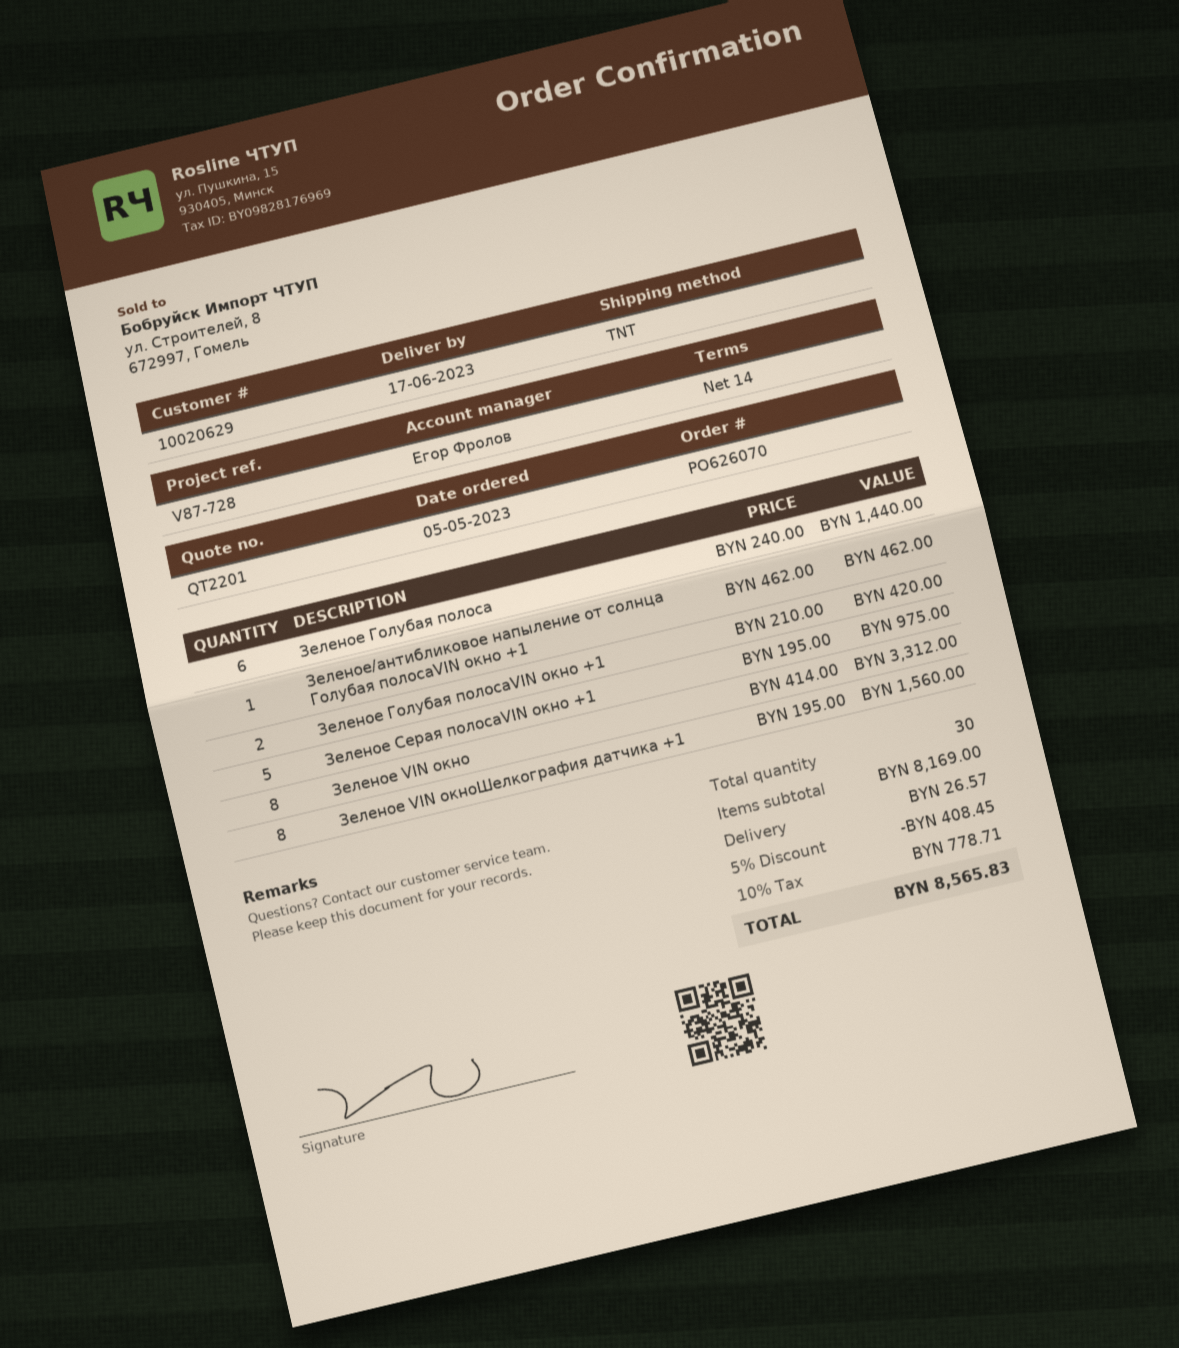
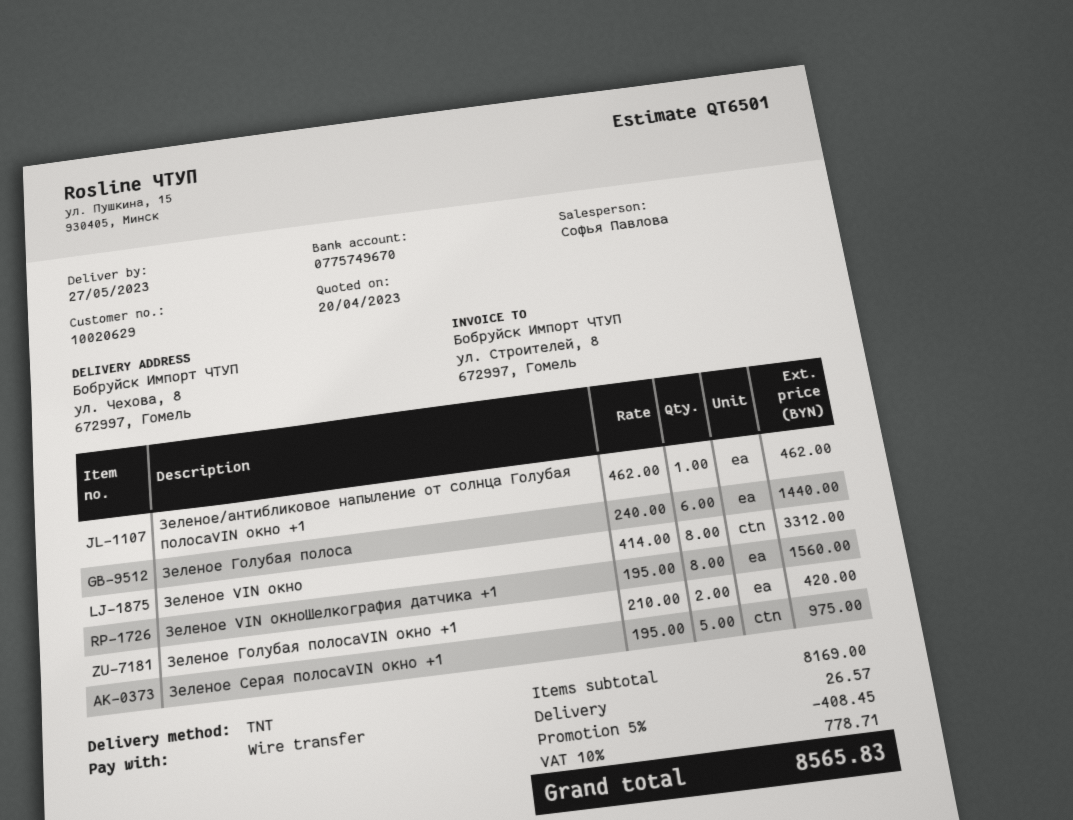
quote number: QT2201 -> QT6501
delivery date: 2023-06-17 -> 2023-05-27
sales rep: Егор Фролов -> Софья Павлова

